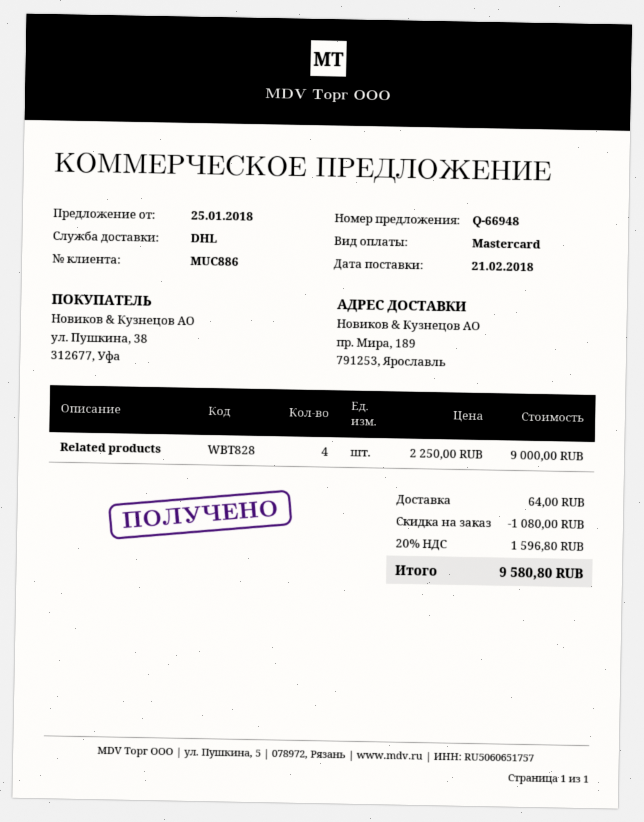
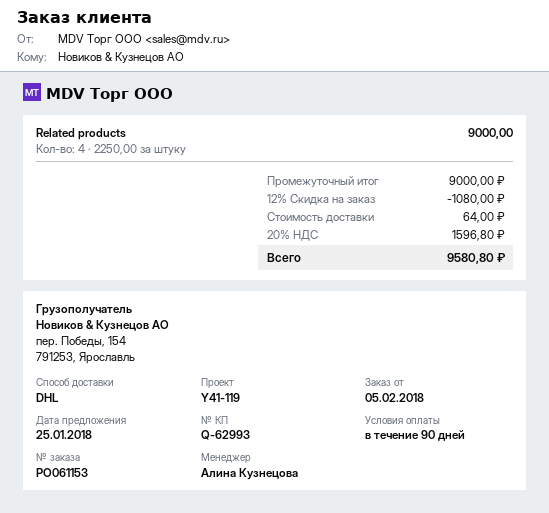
quote number: Q-66948 -> Q-62993
ship to: пр. Мира, 189, 791253, Ярославль -> пер. Победы, 154, 791253, Ярославль

